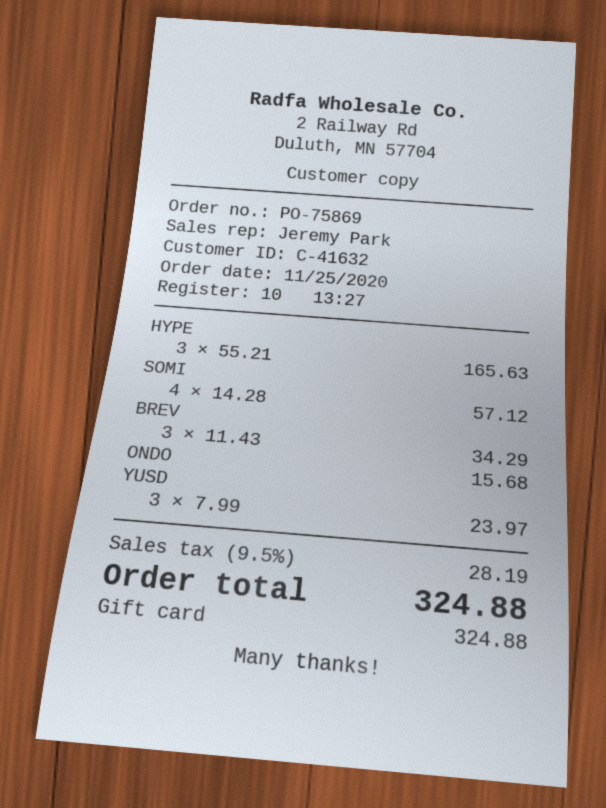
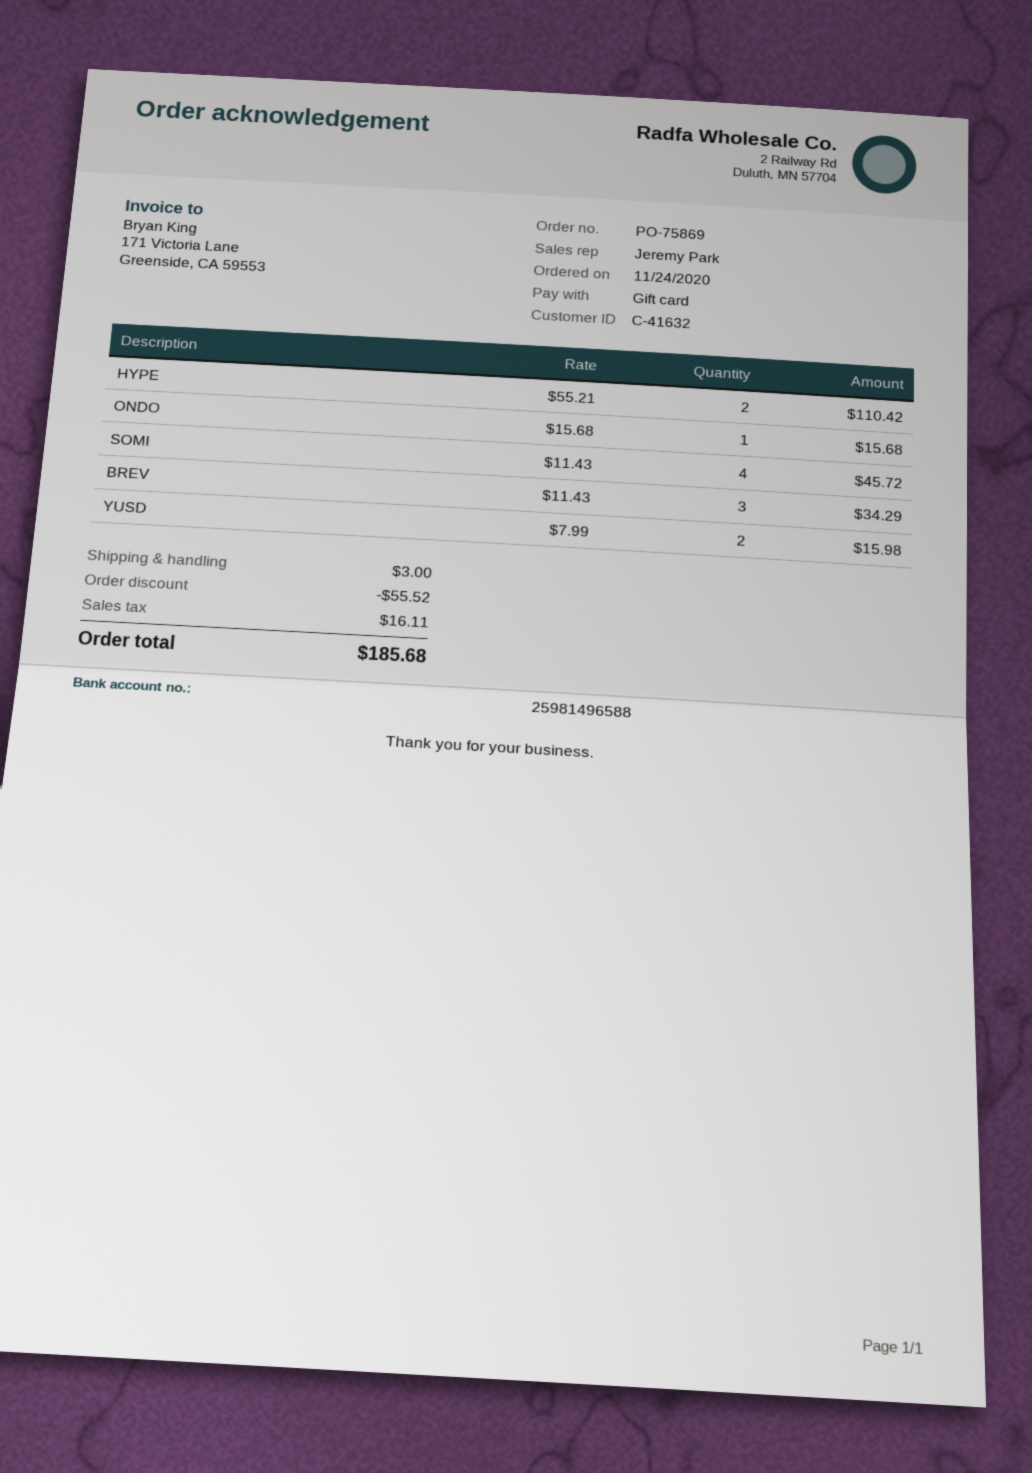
order date: 2020-11-25 -> 2020-11-24
HYPE: 3 x 55.21 = 165.63 -> 2 x 55.21 = 110.42
SOMI: 4 x 14.28 = 57.12 -> 4 x 11.43 = 45.72
YUSD: 3 x 7.99 = 23.97 -> 2 x 7.99 = 15.98
discount: none -> 55.52
shipping: none -> 3.00
tax: 28.19 -> 16.11
total: 324.88 -> 185.68

